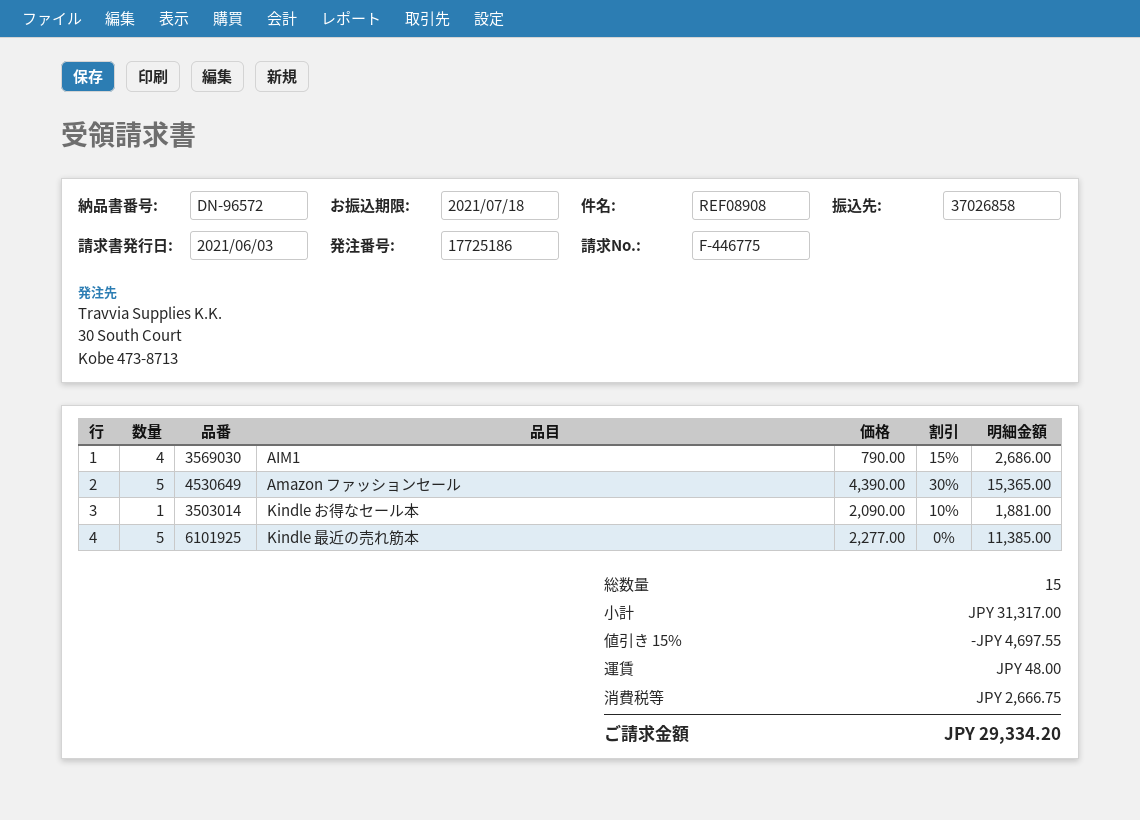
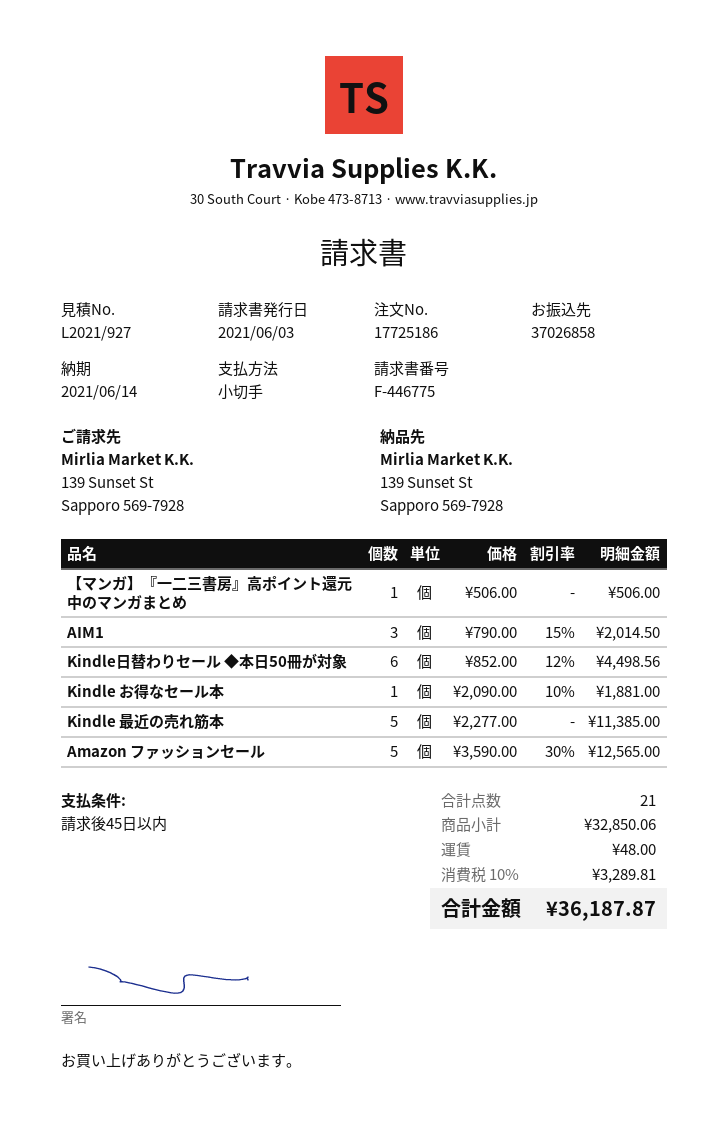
AIM1: 4 x 790.00 - 15% = 2686.00 -> 3 x 790.00 - 15% = 2014.50
Amazon ファッションセール: 5 x 4390.00 - 30% = 15365.00 -> 5 x 3590.00 - 30% = 12565.00
【マンガ】『一二三書房』高ポイント還元中のマンガまとめ: none -> 1 x 506.00 = 506.00
Kindle日替わりセール ◆本日50冊が対象: none -> 6 x 852.00 - 12% = 4498.56
total quantity: 15 -> 21
subtotal: 31317.00 -> 32850.06
discount: 15% = 4697.55 -> none
tax: 2666.75 -> 3289.81
total: 29334.20 -> 36187.87

